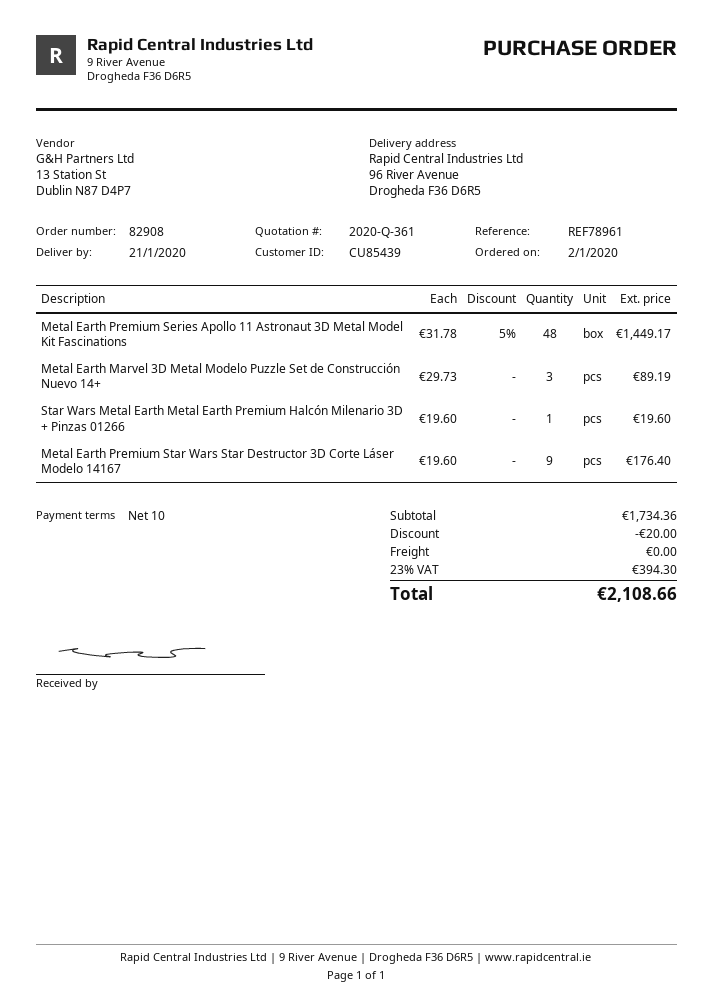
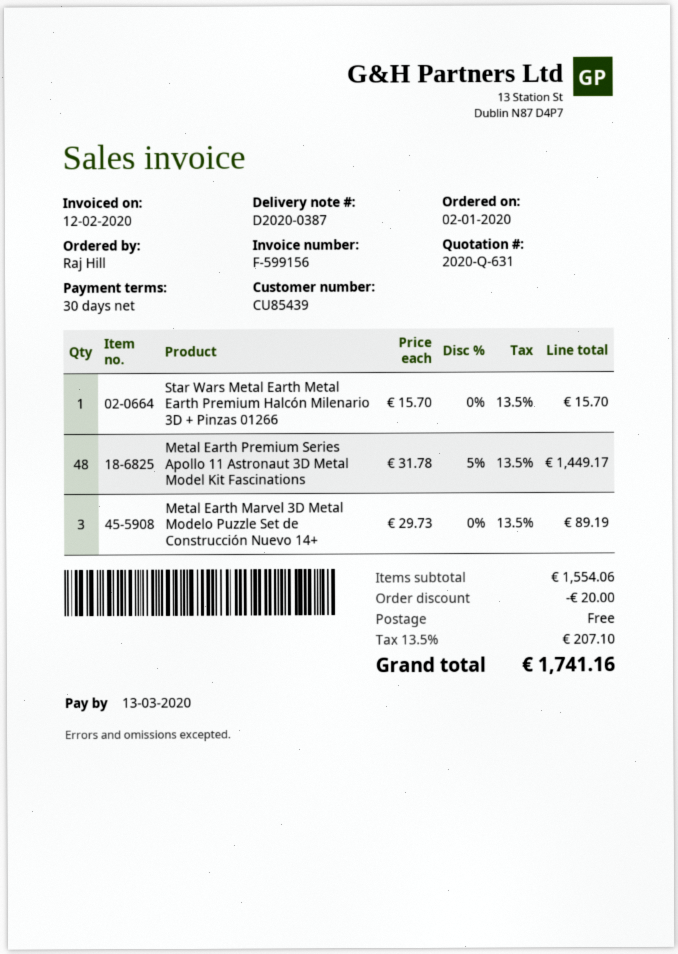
quote number: 2020-Q-361 -> 2020-Q-631
payment terms: 10 days -> 30 days
Star Wars Metal Earth Metal Earth Premium Halcón Milenario 3D + Pinzas 01266: 1 x 19.60 = 19.60 -> 1 x 15.70 = 15.70
Metal Earth Premium Star Wars Star Destructor 3D Corte Láser Modelo 14167: 9 x 19.60 = 176.40 -> none
subtotal: 1734.36 -> 1554.06
tax: 23% = 394.30 -> 13.5% = 207.10
total: 2108.66 -> 1741.16

